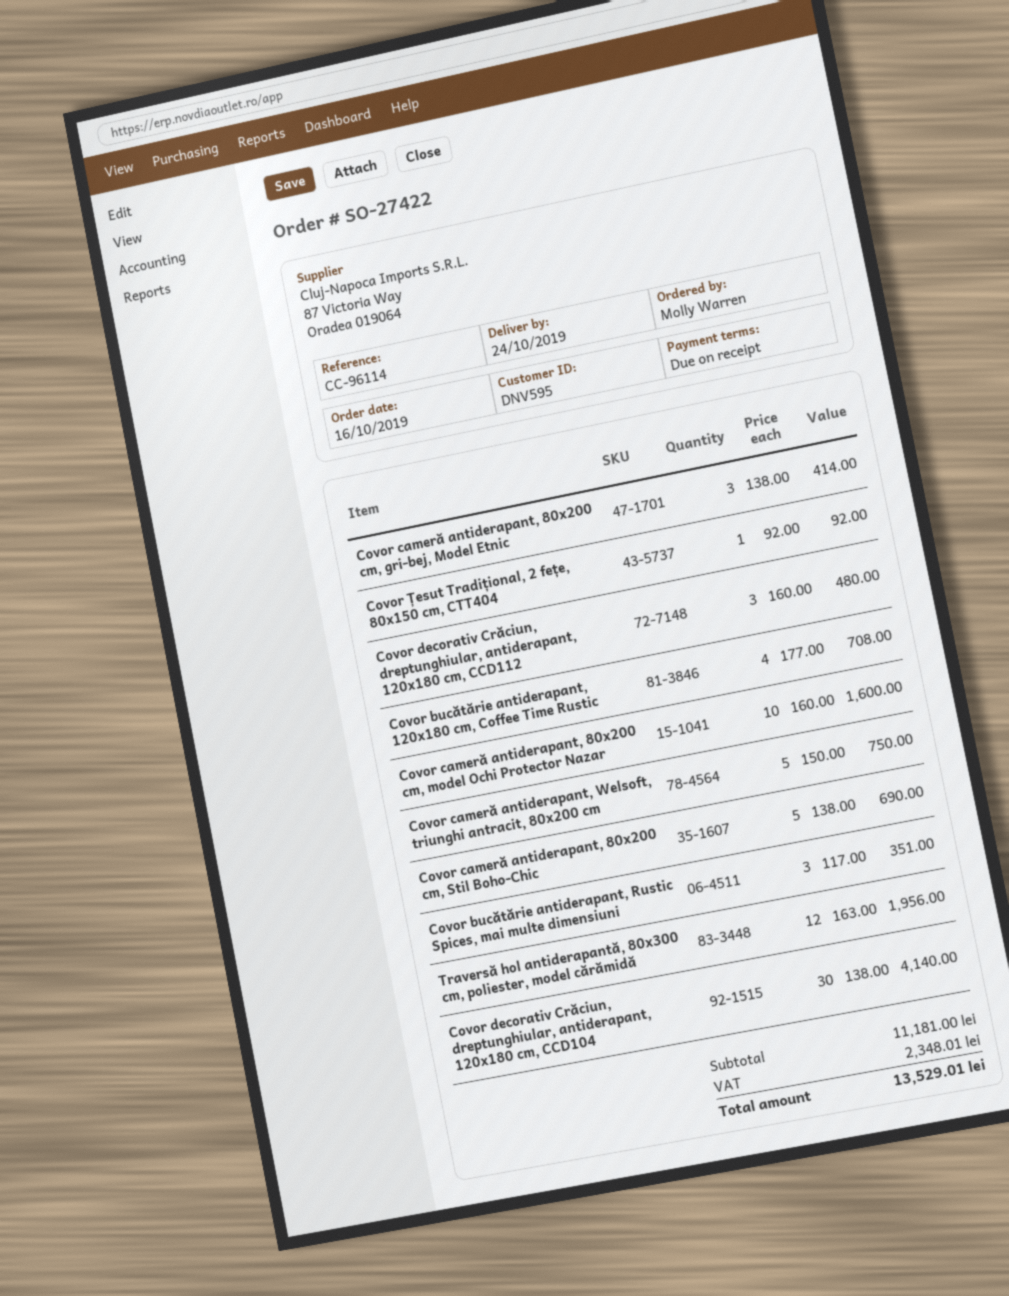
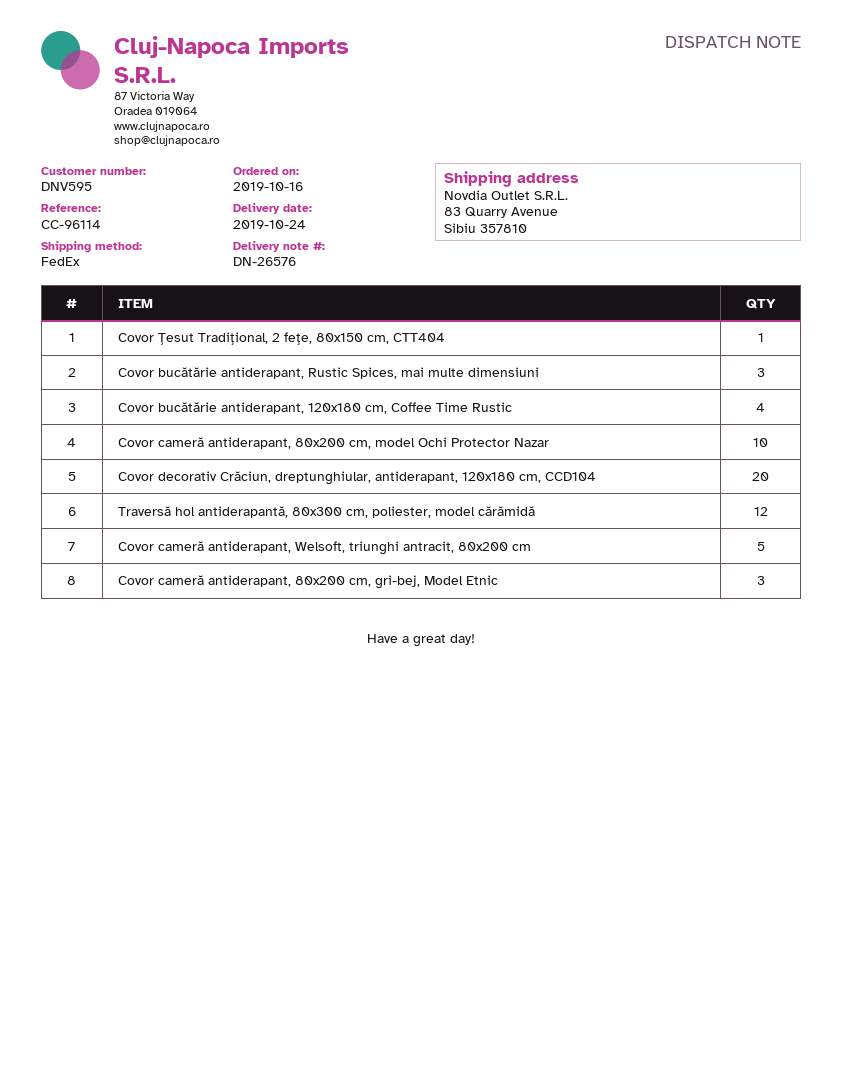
Covor decorativ Crăciun, dreptunghiular, antiderapant, 120x180 cm, CCD112: 3 -> none
Covor cameră antiderapant, 80x200 cm, Stil Boho-Chic: 5 -> none
Covor decorativ Crăciun, dreptunghiular, antiderapant, 120x180 cm, CCD104: 30 -> 20

